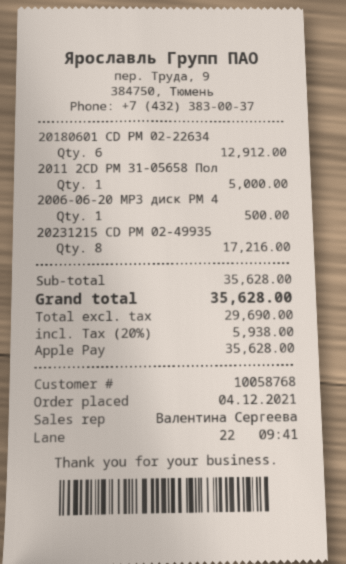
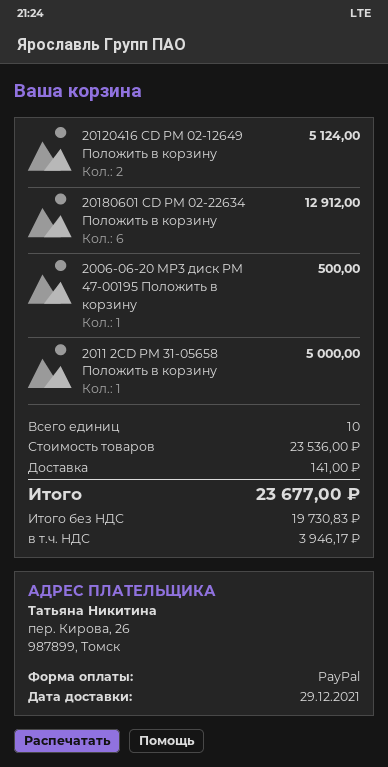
payment method: Apple Pay -> PayPal
20231215 CD PM 02-49935: 8 for 17216.00 -> none
20120416 CD PM 02-12649 Положить в корзину: none -> 2 for 5124.00
subtotal: 35628.00 -> 23536.00
shipping: none -> 141.00
net: 29690.00 -> 19730.83
tax: 5938.00 -> 3946.17
total: 35628.00 -> 23677.00

